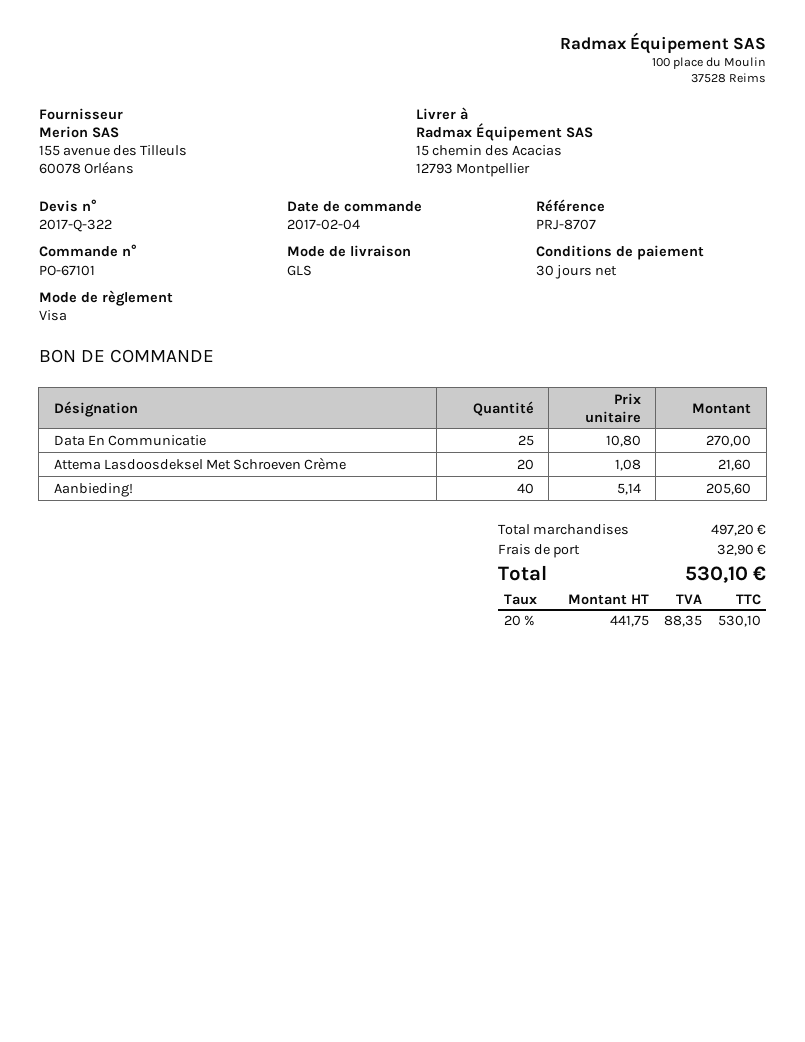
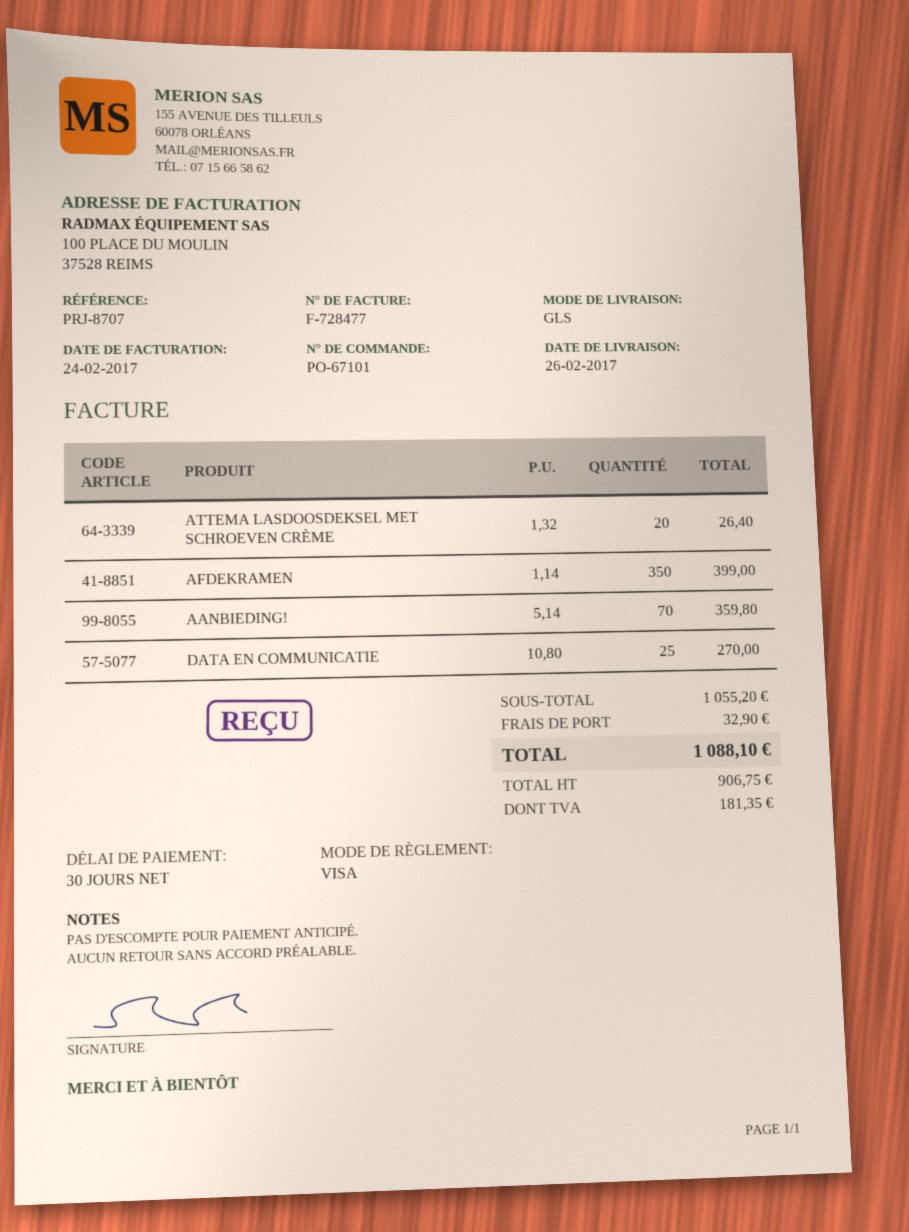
Attema Lasdoosdeksel Met Schroeven Crème: 20 x 1.08 = 21.60 -> 20 x 1.32 = 26.40
Aanbieding!: 40 x 5.14 = 205.60 -> 70 x 5.14 = 359.80
AFDEKRAMEN: none -> 350 x 1.14 = 399.00
subtotal: 497.20 -> 1055.20
net: 441.75 -> 906.75
tax: 88.35 -> 181.35
total: 530.10 -> 1088.10

